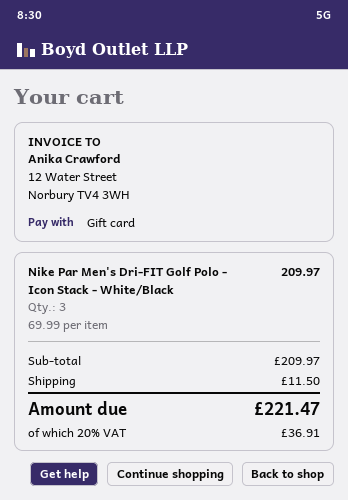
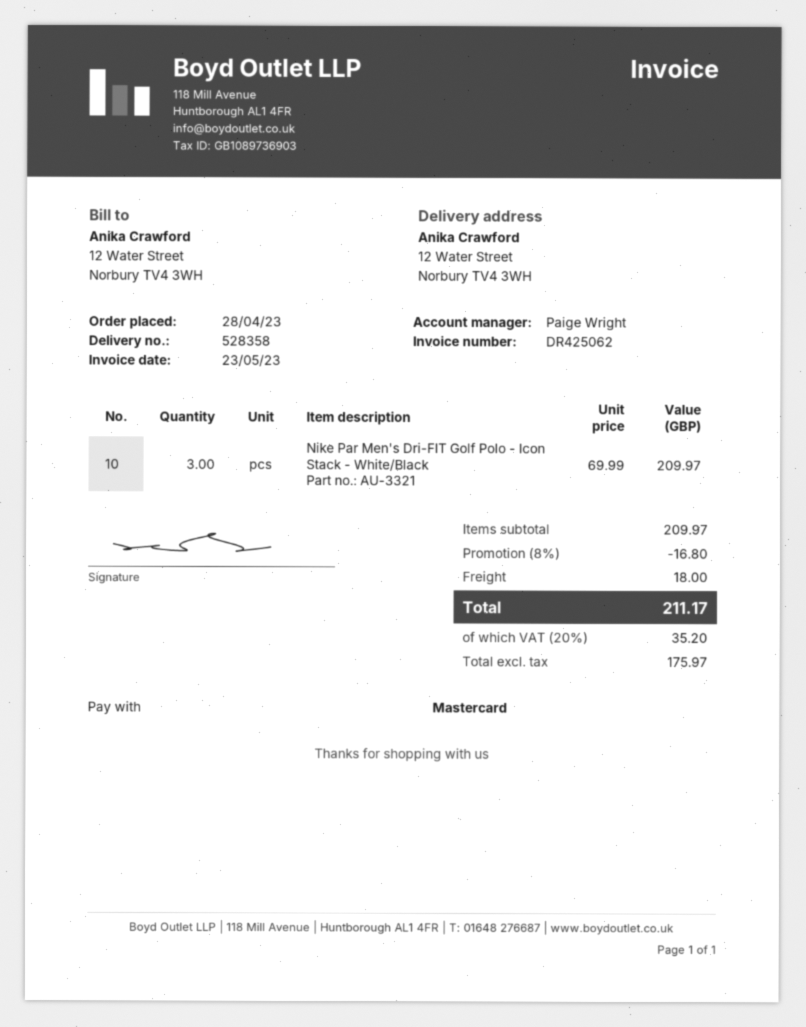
payment method: gift card -> Mastercard
discount: none -> 8% = 16.80
shipping: 11.50 -> 18.00
tax: 20% = 36.91 -> 20% = 35.20
total: 221.47 -> 211.17

